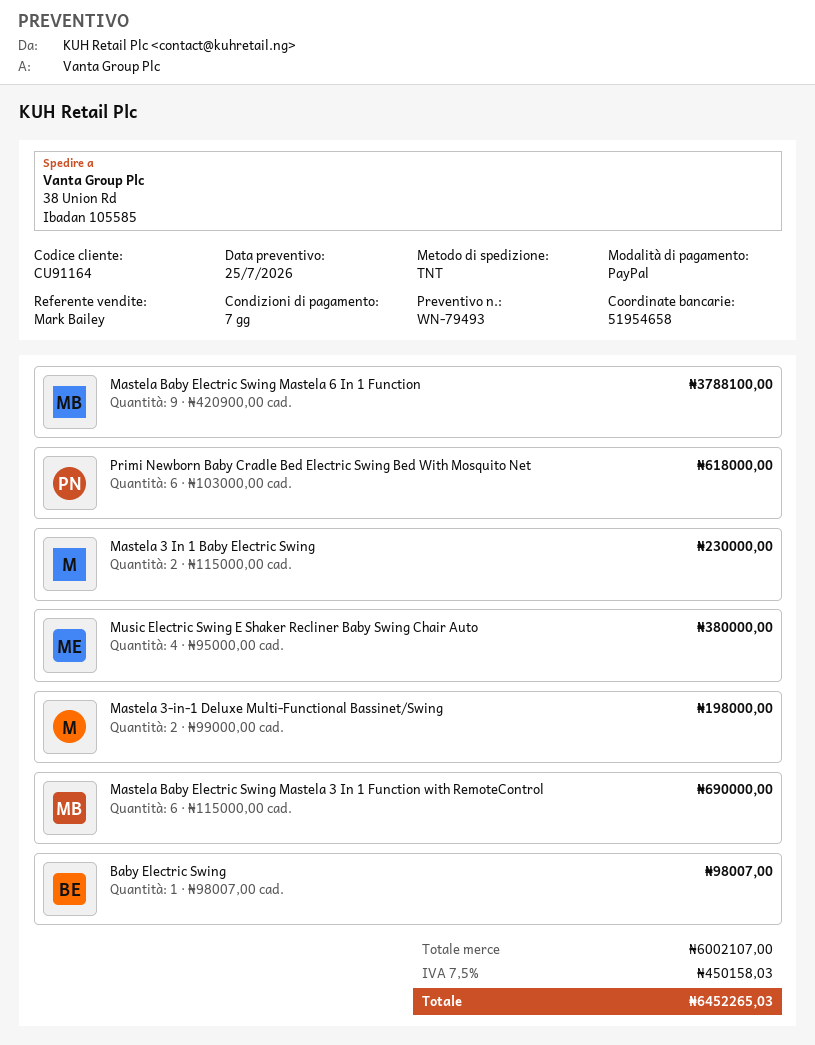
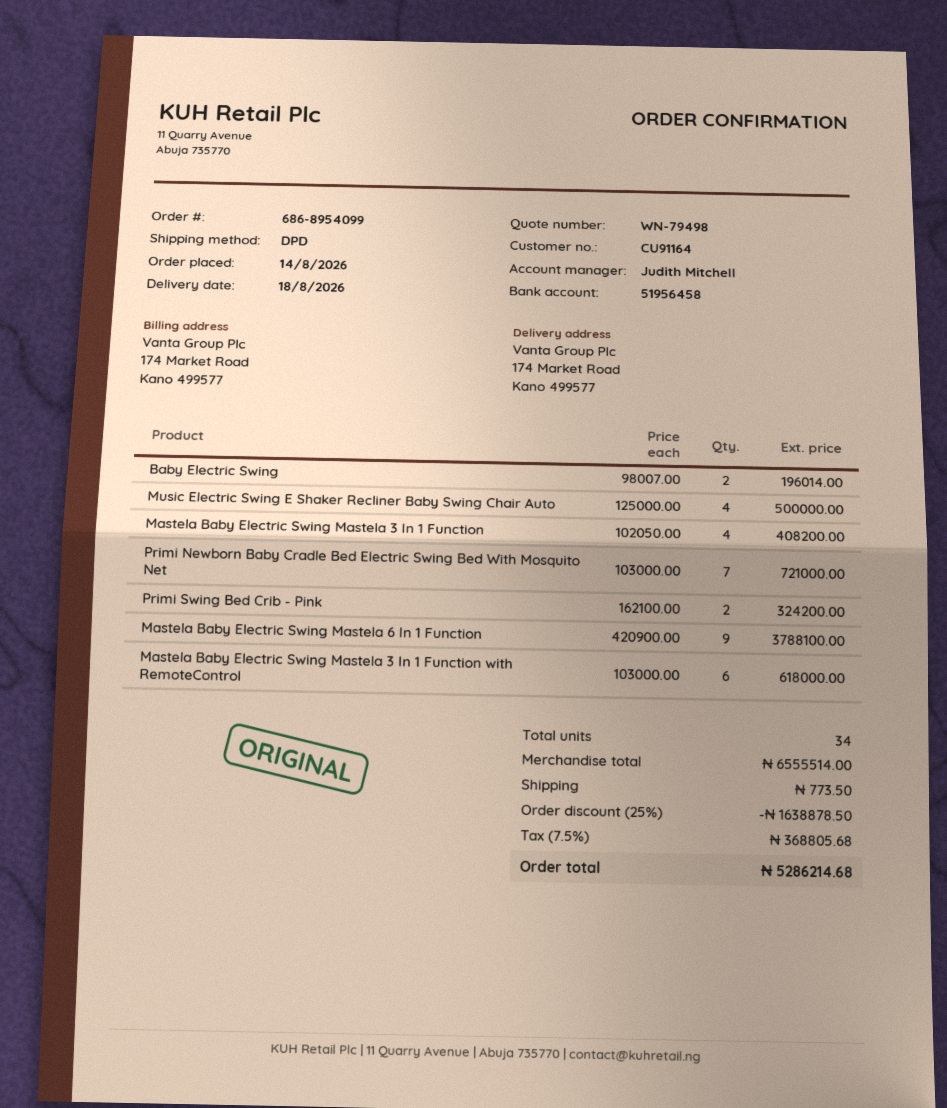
quote number: WN-79493 -> WN-79498
sales rep: Mark Bailey -> Judith Mitchell
bank account: 51954658 -> 51956458
shipping method: TNT -> DPD
ship to: 38 Union Rd, Ibadan 105585 -> 174 Market Road, Kano 499577
Primi Newborn Baby Cradle Bed Electric Swing Bed With Mosquito Net: 6 x 103000.00 = 618000.00 -> 7 x 103000.00 = 721000.00
Mastela 3 In 1 Baby Electric Swing: 2 x 115000.00 = 230000.00 -> none
Music Electric Swing E Shaker Recliner Baby Swing Chair Auto: 4 x 95000.00 = 380000.00 -> 4 x 125000.00 = 500000.00
Mastela 3-in-1 Deluxe Multi-Functional Bassinet/Swing: 2 x 99000.00 = 198000.00 -> none
Mastela Baby Electric Swing Mastela 3 In 1 Function with RemoteControl: 6 x 115000.00 = 690000.00 -> 6 x 103000.00 = 618000.00
Baby Electric Swing: 1 x 98007.00 = 98007.00 -> 2 x 98007.00 = 196014.00
Mastela Baby Electric Swing Mastela 3 In 1 Function: none -> 4 x 102050.00 = 408200.00
Primi Swing Bed Crib - Pink: none -> 2 x 162100.00 = 324200.00
subtotal: 6002107.00 -> 6555514.00
discount: none -> 25% = 1638878.50
shipping: none -> 773.50
tax: 7.5% = 450158.03 -> 7.5% = 368805.68
total: 6452265.03 -> 5286214.68

